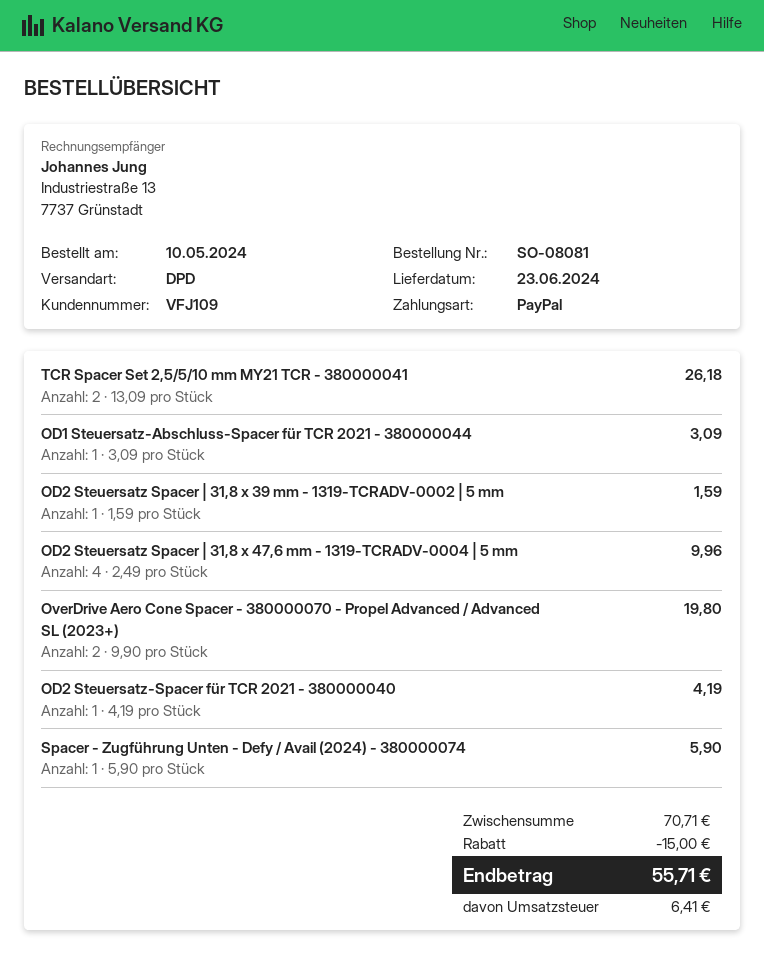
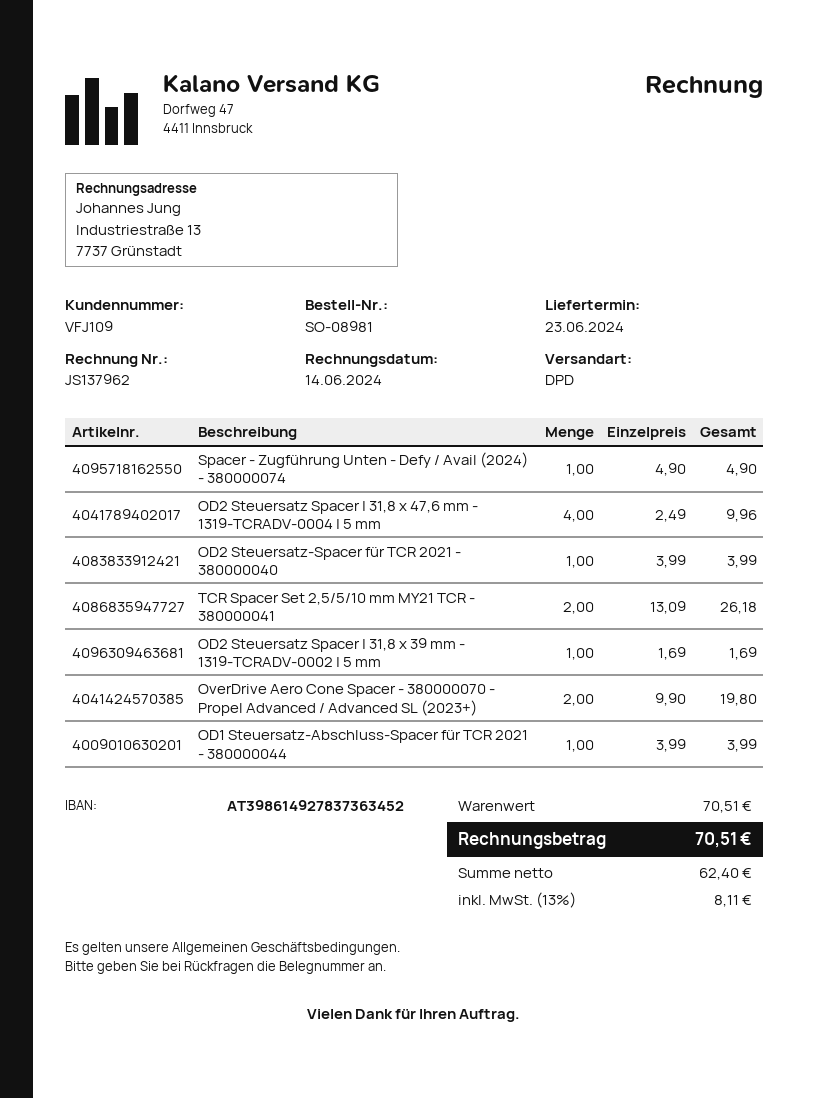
order number: SO-08081 -> SO-08981
OD1 Steuersatz-Abschluss-Spacer für TCR 2021 - 380000044: 1 x 3.09 = 3.09 -> 1 x 3.99 = 3.99
OD2 Steuersatz Spacer | 31,8 x 39 mm - 1319-TCRADV-0002 | 5 mm: 1 x 1.59 = 1.59 -> 1 x 1.69 = 1.69
OD2 Steuersatz-Spacer für TCR 2021 - 380000040: 1 x 4.19 = 4.19 -> 1 x 3.99 = 3.99
Spacer - Zugführung Unten - Defy / Avail (2024) - 380000074: 1 x 5.90 = 5.90 -> 1 x 4.90 = 4.90
subtotal: 70.71 -> 70.51
discount: 15.00 -> none
tax: 6.41 -> 8.11
total: 55.71 -> 70.51

